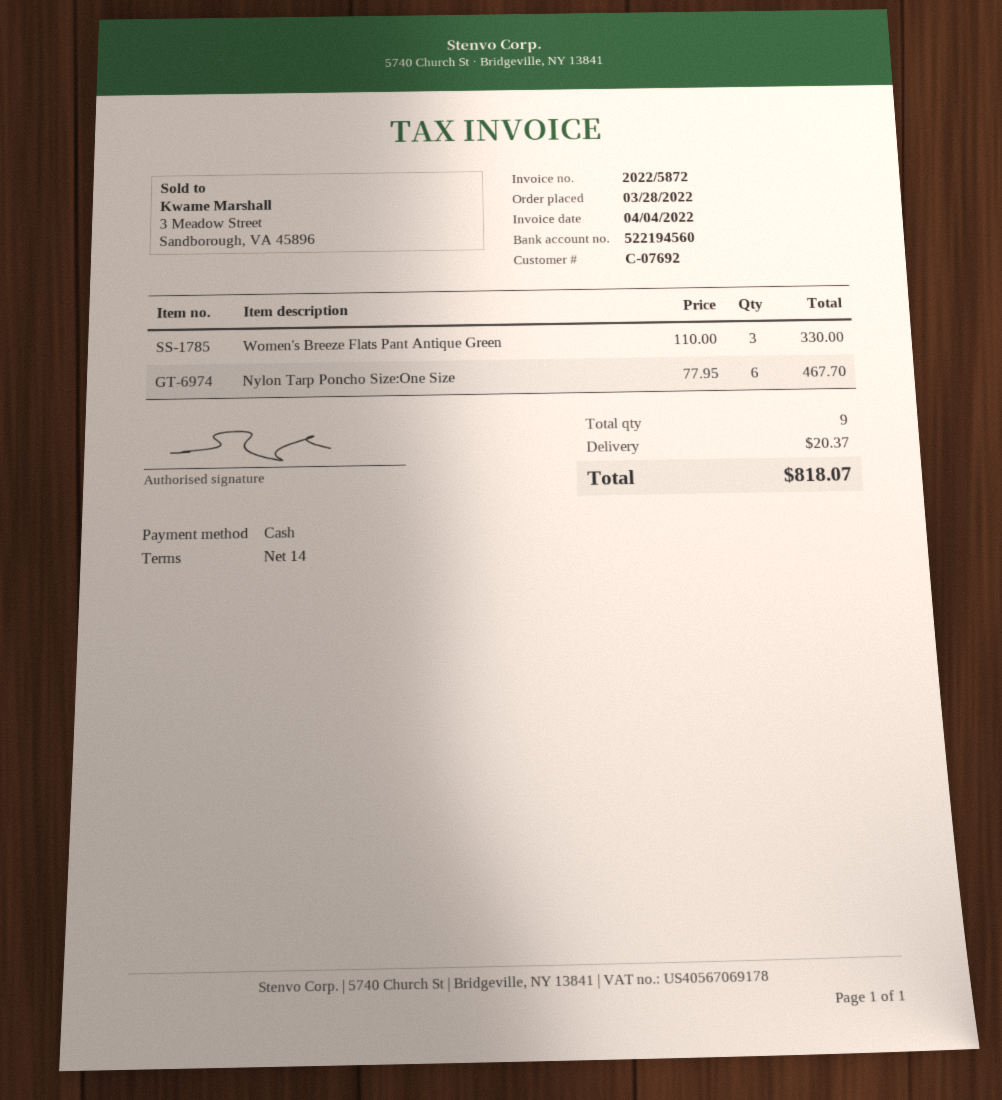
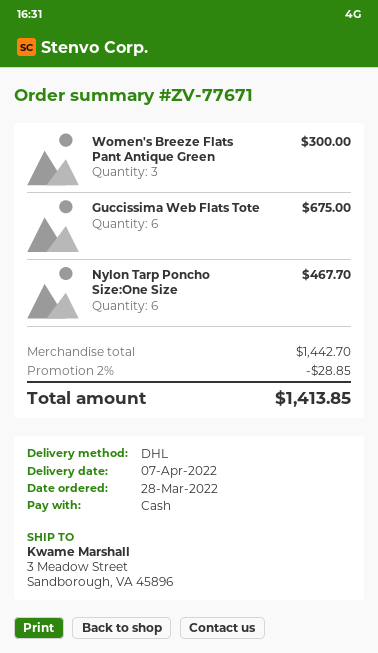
Women's Breeze Flats Pant Antique Green: 3 for 330.00 -> 3 for 300.00
Guccissima Web Flats Tote: none -> 6 for 675.00
discount: none -> 2% = 28.85
shipping: 20.37 -> none
total: 818.07 -> 1413.85

